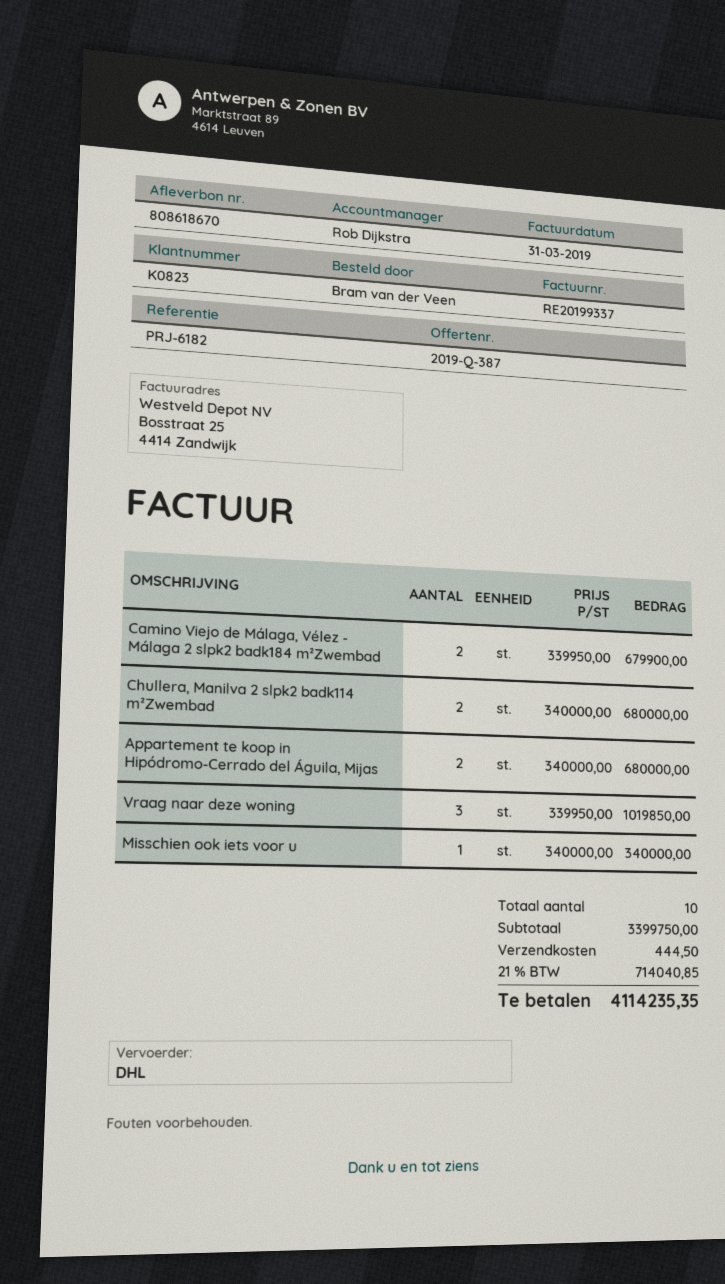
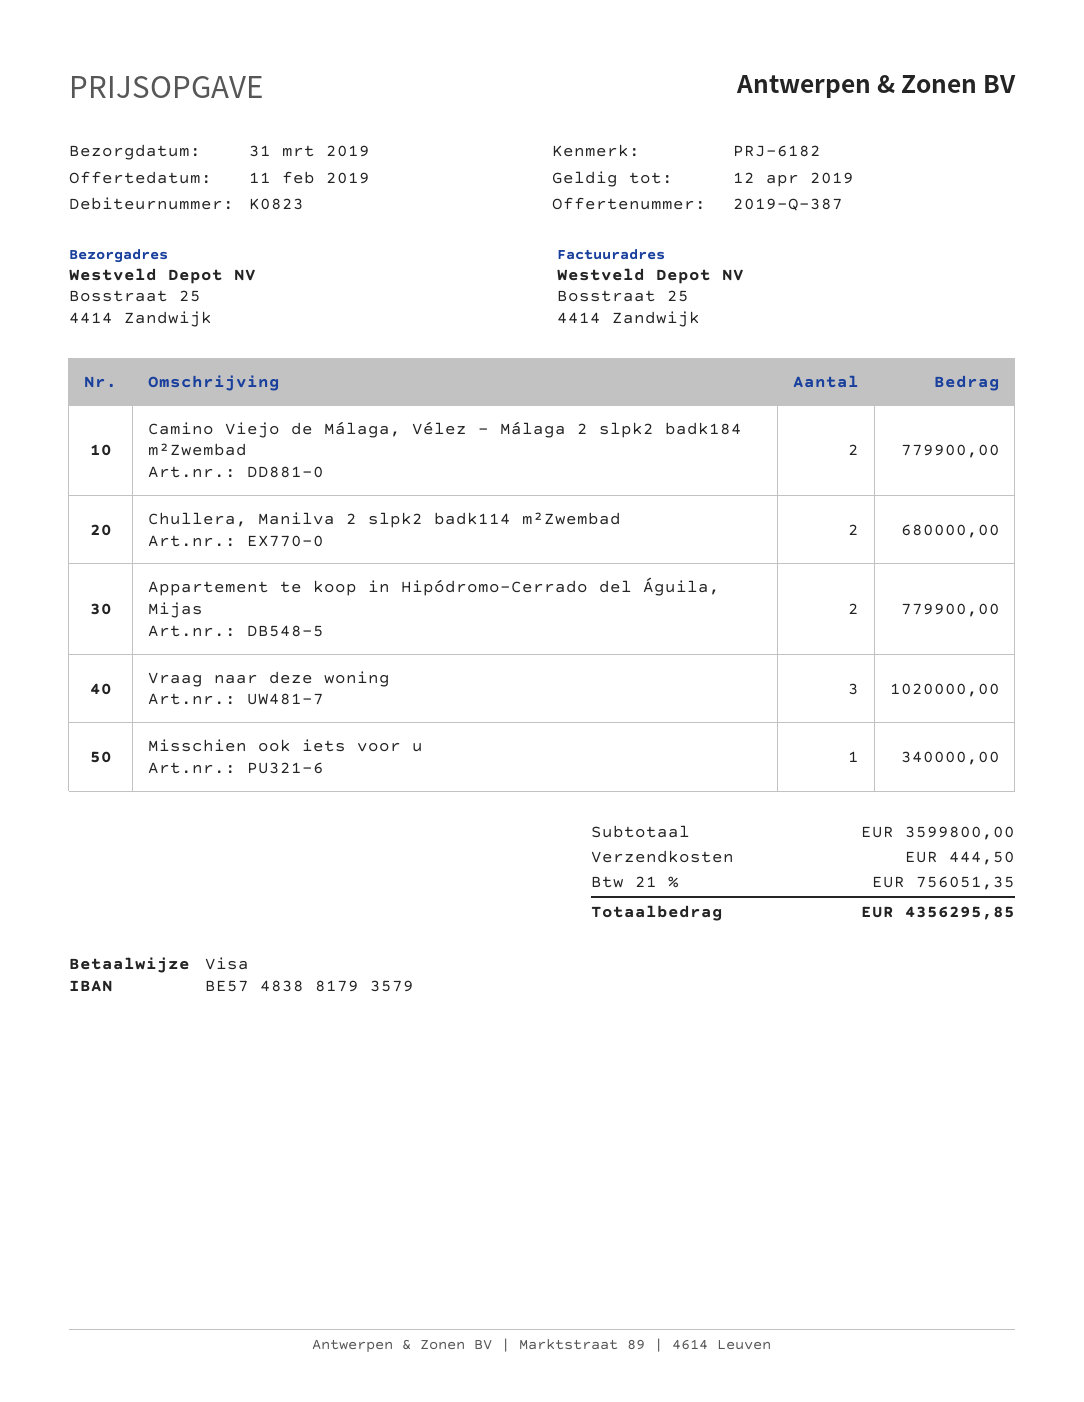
Camino Viejo de Málaga, Vélez - Málaga 2 slpk2 badk184 m²Zwembad: 2 for 679900.00 -> 2 for 779900.00
Appartement te koop in Hipódromo-Cerrado del Águila, Mijas: 2 for 680000.00 -> 2 for 779900.00
Vraag naar deze woning: 3 for 1019850.00 -> 3 for 1020000.00
subtotal: 3399750.00 -> 3599800.00
tax: 21% = 714040.85 -> 21% = 756051.35
total: 4114235.35 -> 4356295.85

